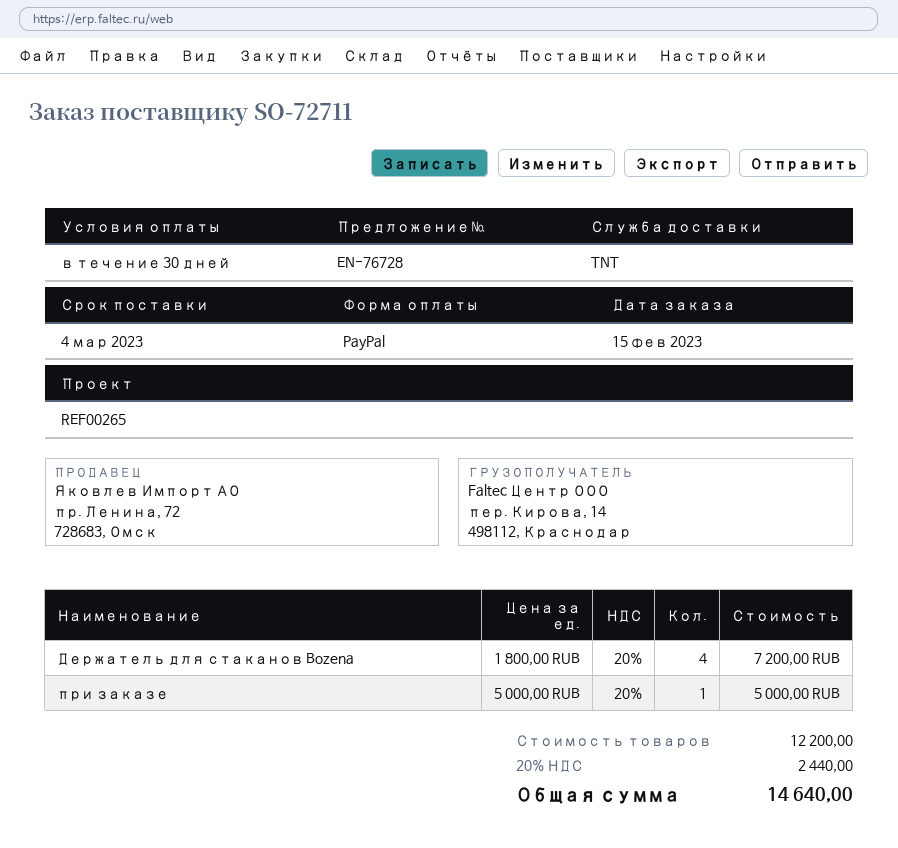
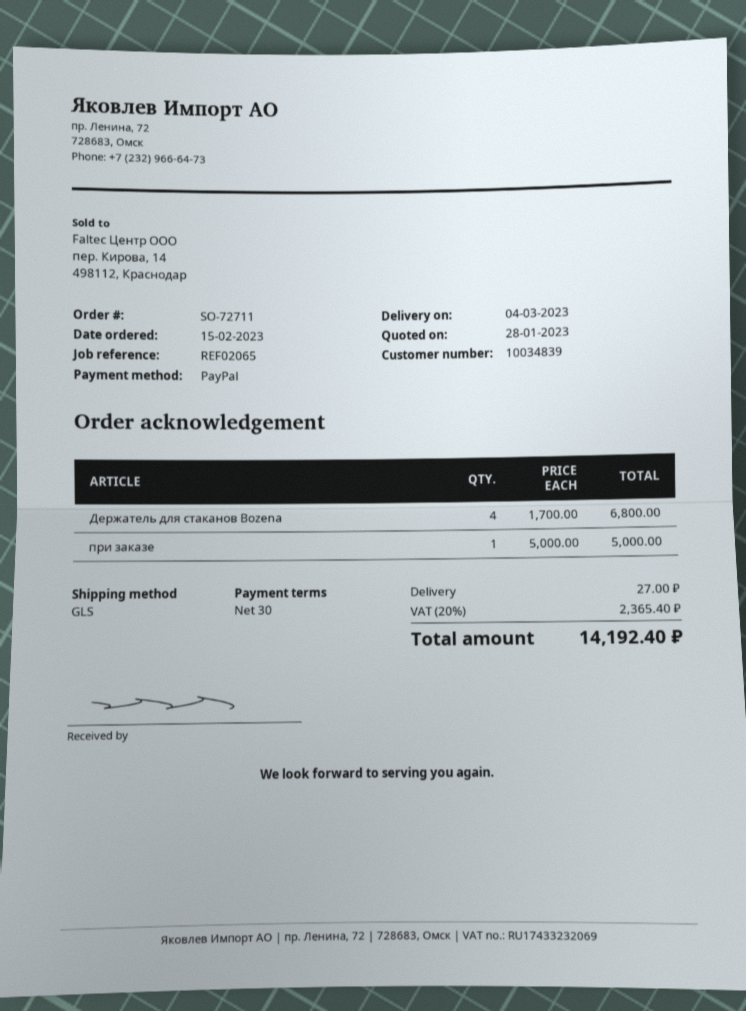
reference: REF00265 -> REF02065
shipping method: TNT -> GLS
Держатель для стаканов Bozena: 4 x 1800.00 = 7200.00 -> 4 x 1700.00 = 6800.00
shipping: none -> 27.00
tax: 20% = 2440.00 -> 20% = 2365.40
total: 14640.00 -> 14192.40

